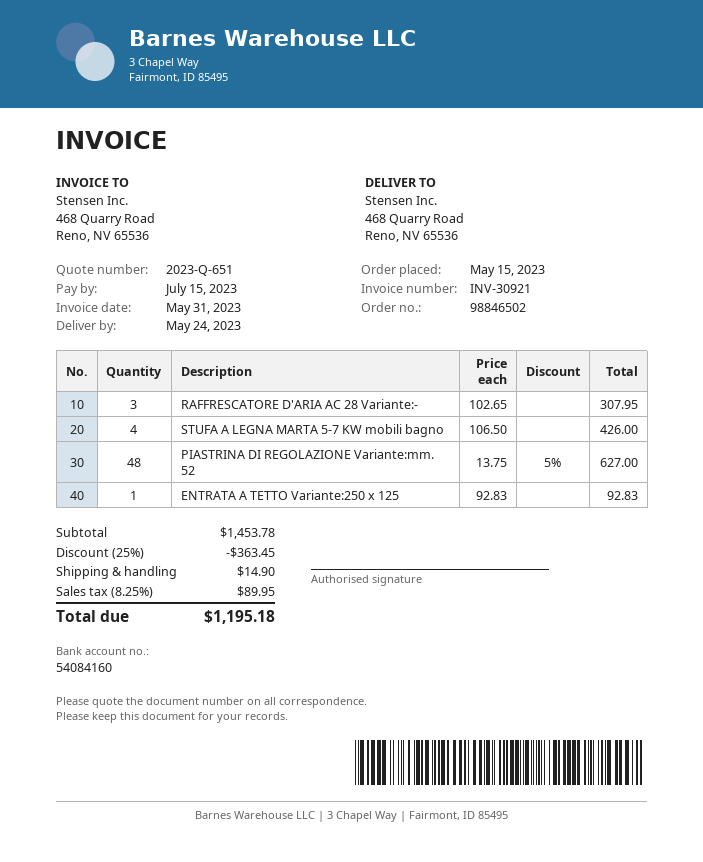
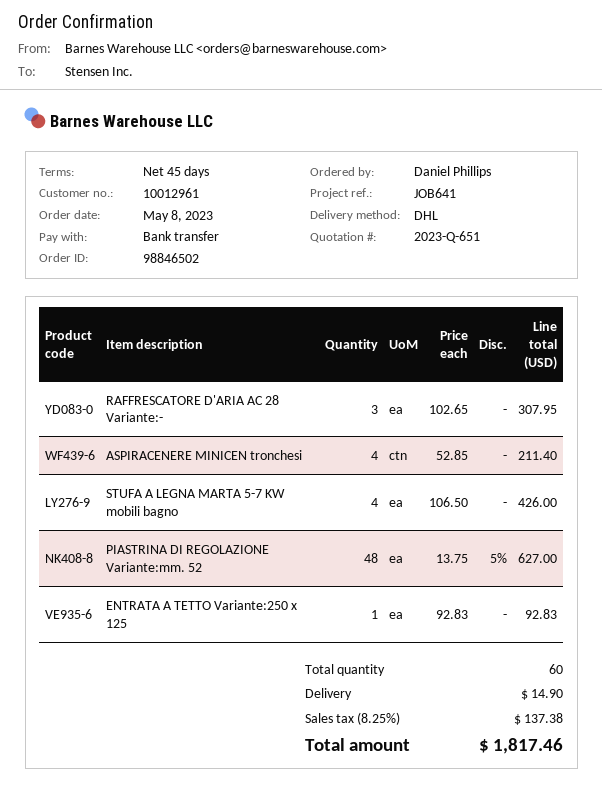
order date: 2023-05-15 -> 2023-05-08
ASPIRACENERE MINICEN tronchesi: none -> 4 x 52.85 = 211.40
discount: 25% = 363.45 -> none
tax: 8.25% = 89.95 -> 8.25% = 137.38
total: 1195.18 -> 1817.46

